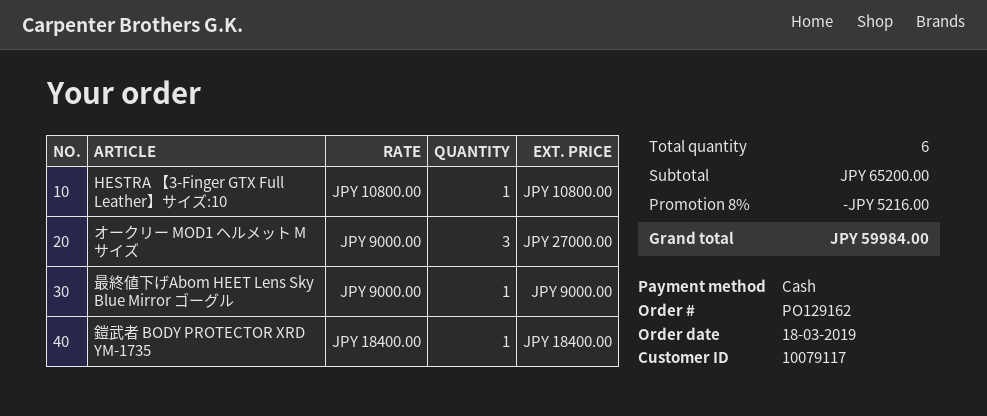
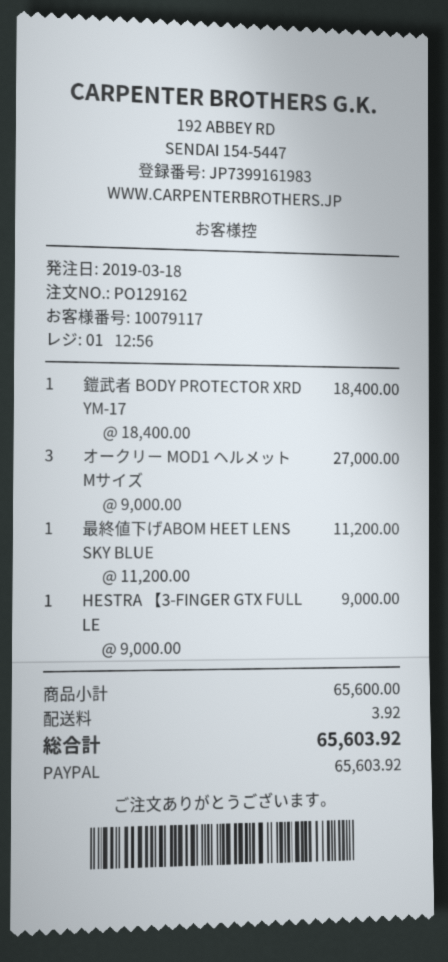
payment method: cash -> PayPal
HESTRA 【3-Finger GTX Full Leather】サイズ:10: 1 x 10800.00 = 10800.00 -> 1 x 9000.00 = 9000.00
最終値下げAbom HEET Lens Sky Blue Mirror ゴーグル: 1 x 9000.00 = 9000.00 -> 1 x 11200.00 = 11200.00
subtotal: 65200.00 -> 65600.00
discount: 8% = 5216.00 -> none
shipping: none -> 3.92
total: 59984.00 -> 65603.92

